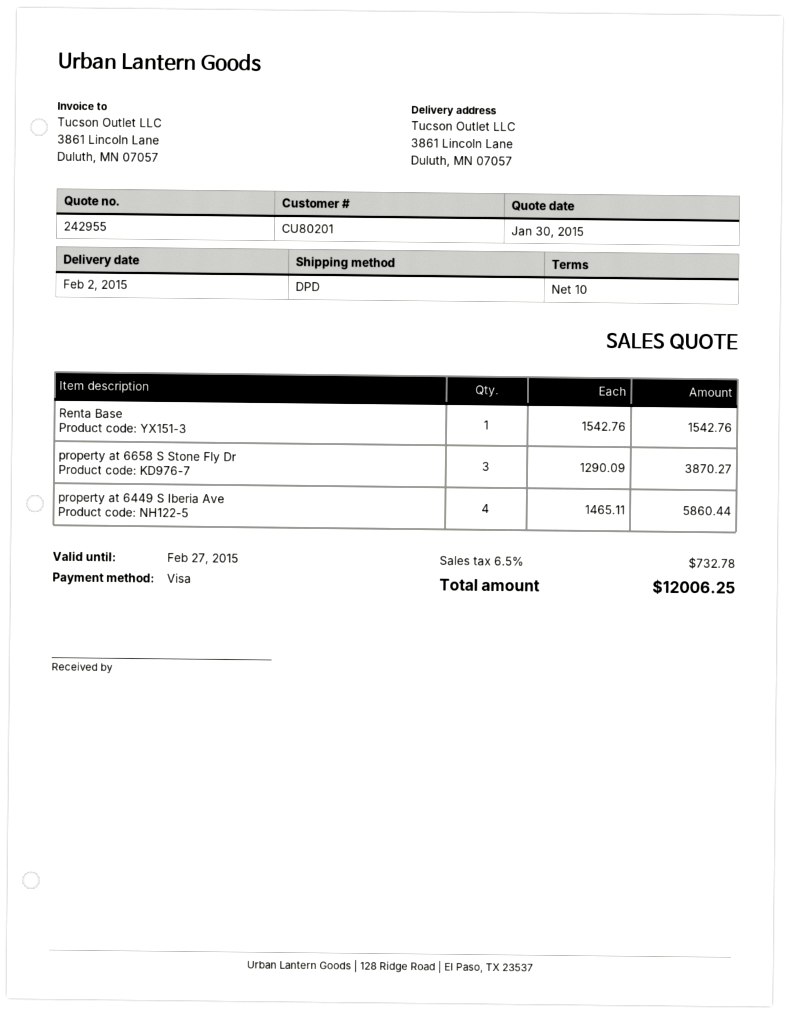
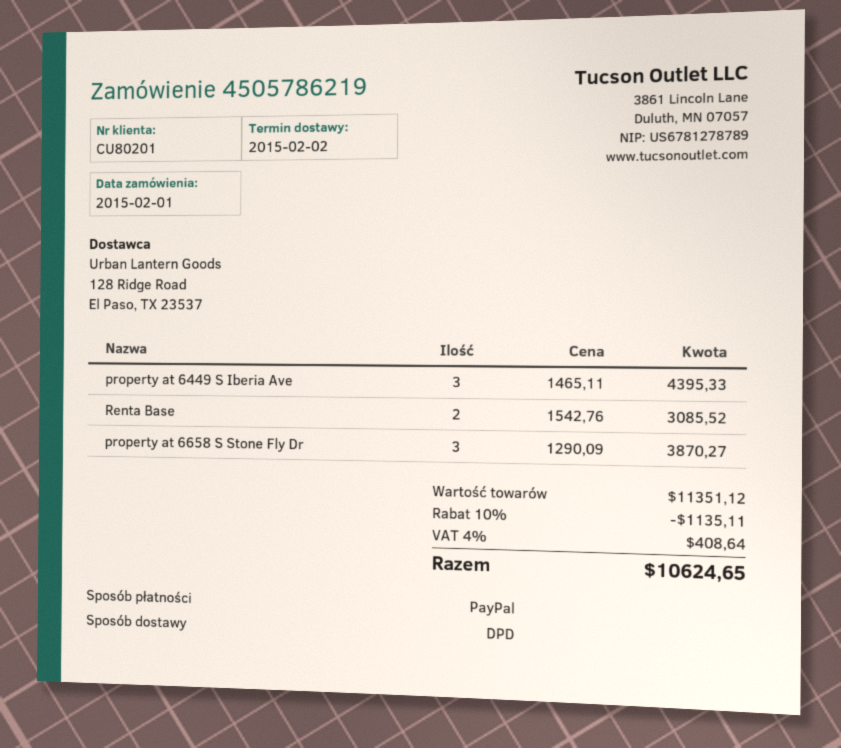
payment method: Visa -> PayPal
Renta Base: 1 x 1542.76 = 1542.76 -> 2 x 1542.76 = 3085.52
property at 6449 S Iberia Ave: 4 x 1465.11 = 5860.44 -> 3 x 1465.11 = 4395.33
discount: none -> 10% = 1135.11
tax: 6.5% = 732.78 -> 4% = 408.64
total: 12006.25 -> 10624.65

